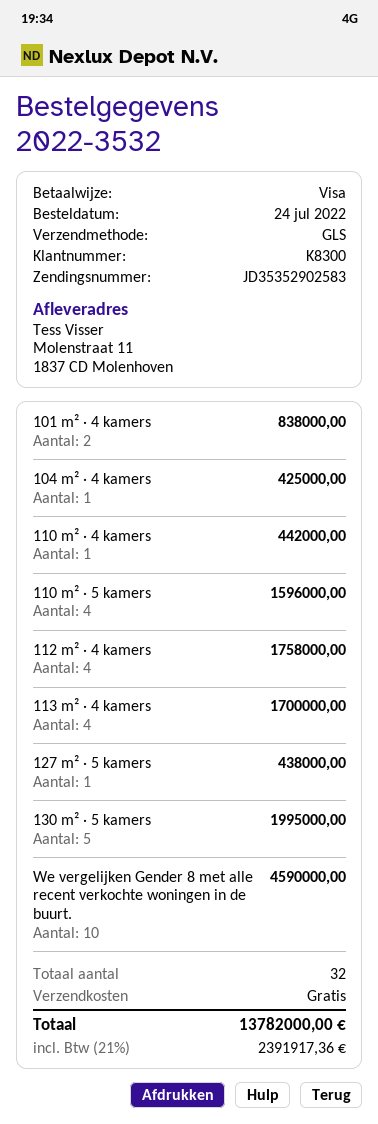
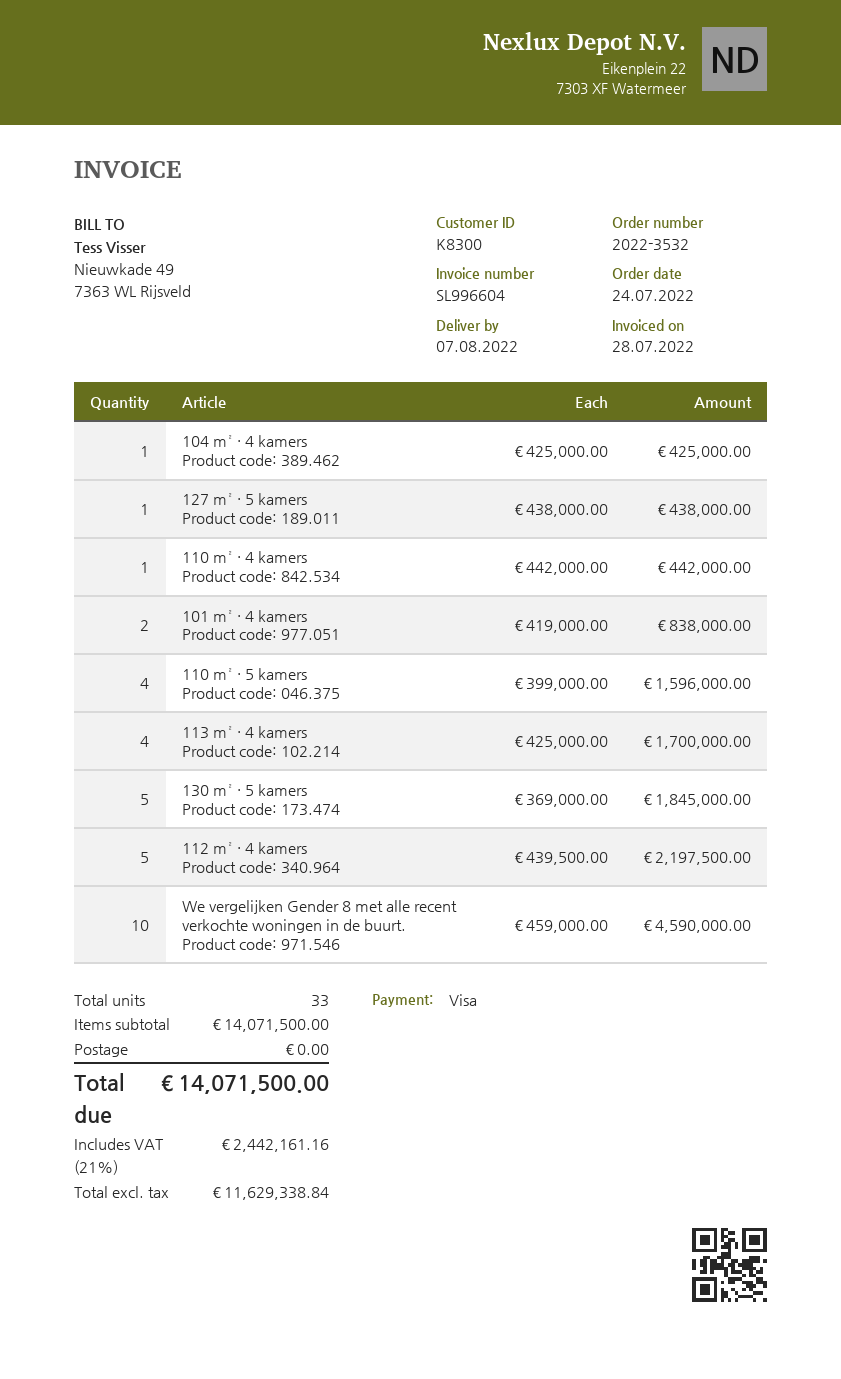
112 m² · 4 kamers: 4 for 1758000.00 -> 5 for 2197500.00
130 m² · 5 kamers: 5 for 1995000.00 -> 5 for 1845000.00
total quantity: 32 -> 33
tax: 21% = 2391917.36 -> 21% = 2442161.16
total: 13782000.00 -> 14071500.00

